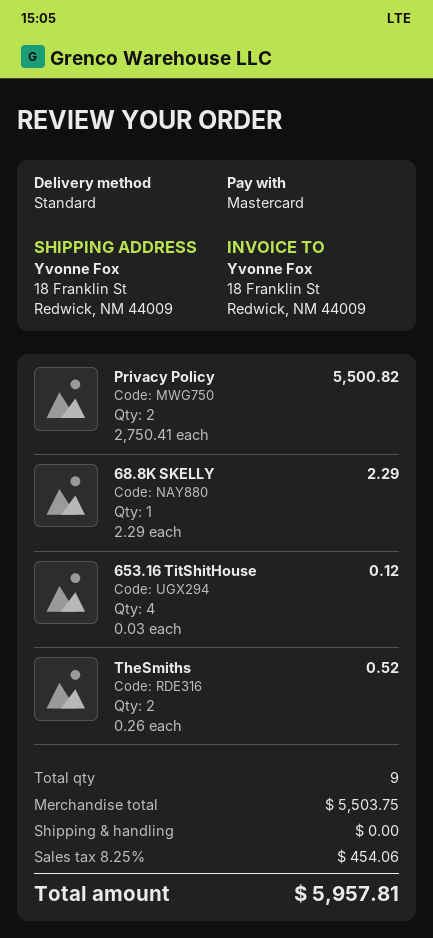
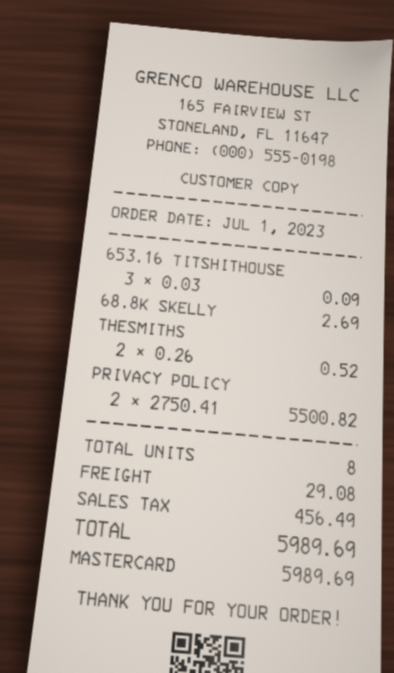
68.8K SKELLY: 1 x 2.29 = 2.29 -> 1 x 2.69 = 2.69
653.16 TitShitHouse: 4 x 0.03 = 0.12 -> 3 x 0.03 = 0.09
total quantity: 9 -> 8
shipping: 0.00 -> 29.08
tax: 454.06 -> 456.49
total: 5957.81 -> 5989.69

